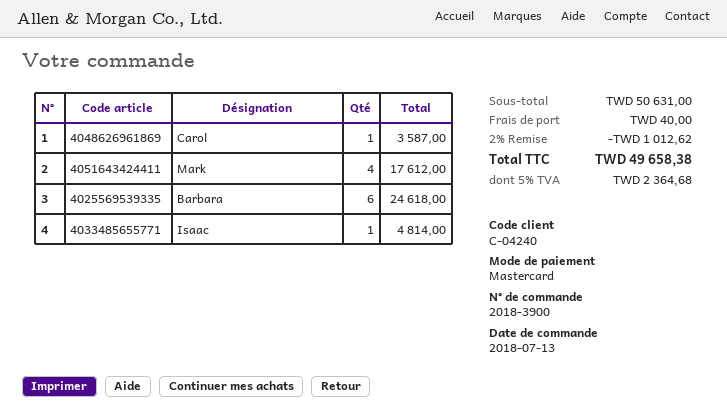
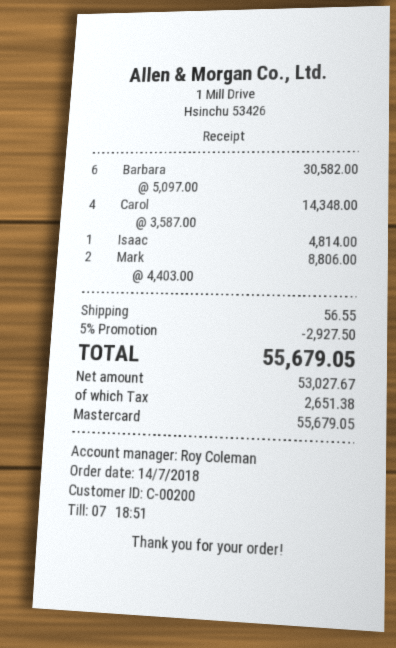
order date: 2018-07-13 -> 2018-07-14
customer number: C-04240 -> C-00200
Carol: 1 for 3587.00 -> 4 for 14348.00
Mark: 4 for 17612.00 -> 2 for 8806.00
Barbara: 6 for 24618.00 -> 6 for 30582.00
discount: 2% = 1012.62 -> 5% = 2927.50
shipping: 40.00 -> 56.55
tax: 2364.68 -> 2651.38
total: 49658.38 -> 55679.05

